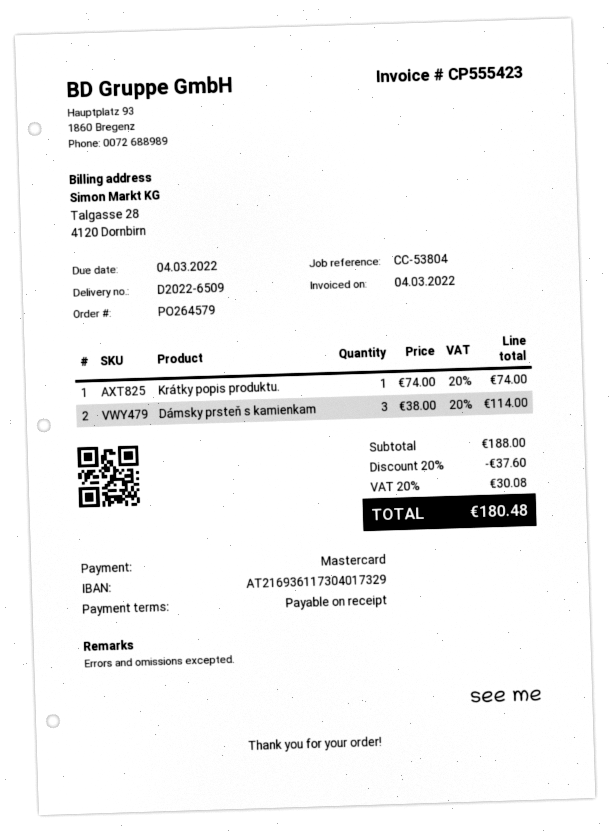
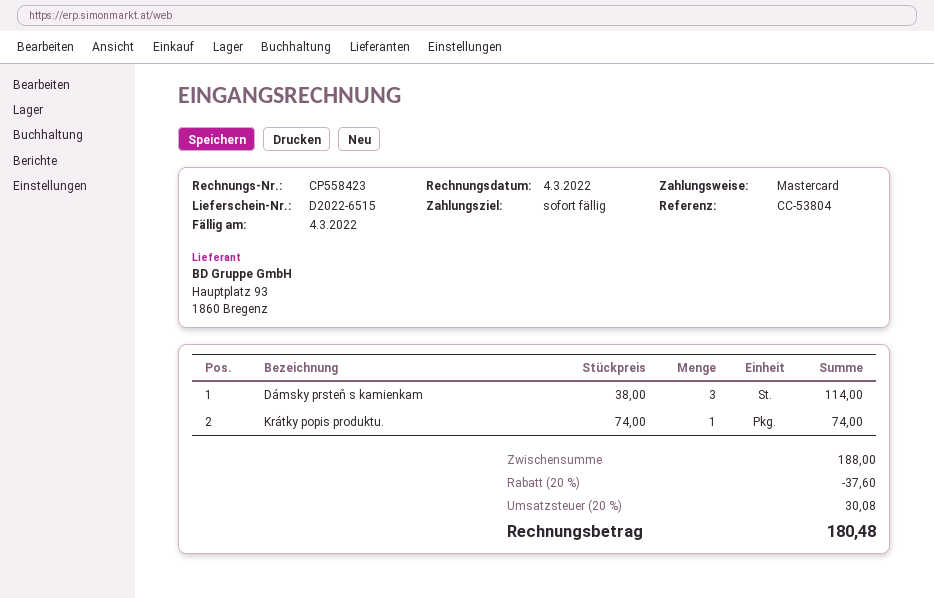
delivery note number: D2022-6509 -> D2022-6515
invoice number: CP555423 -> CP558423

